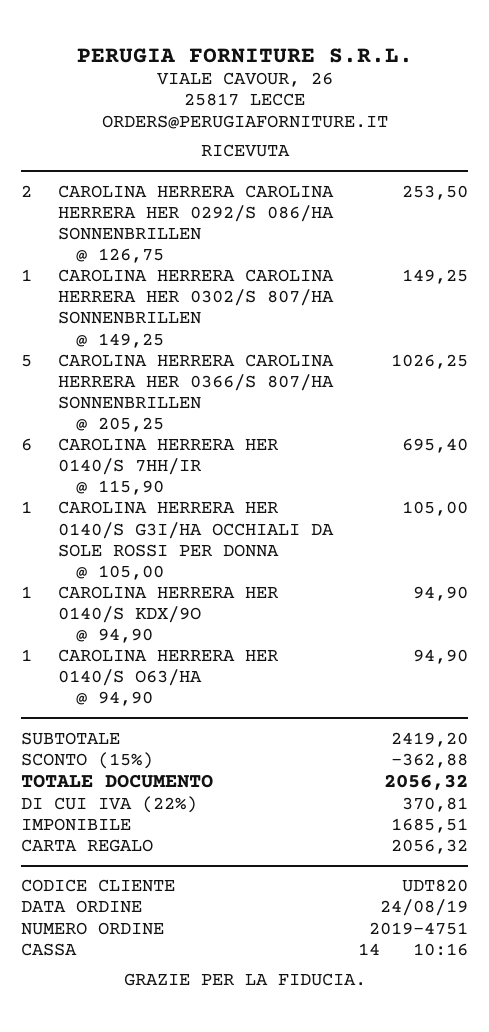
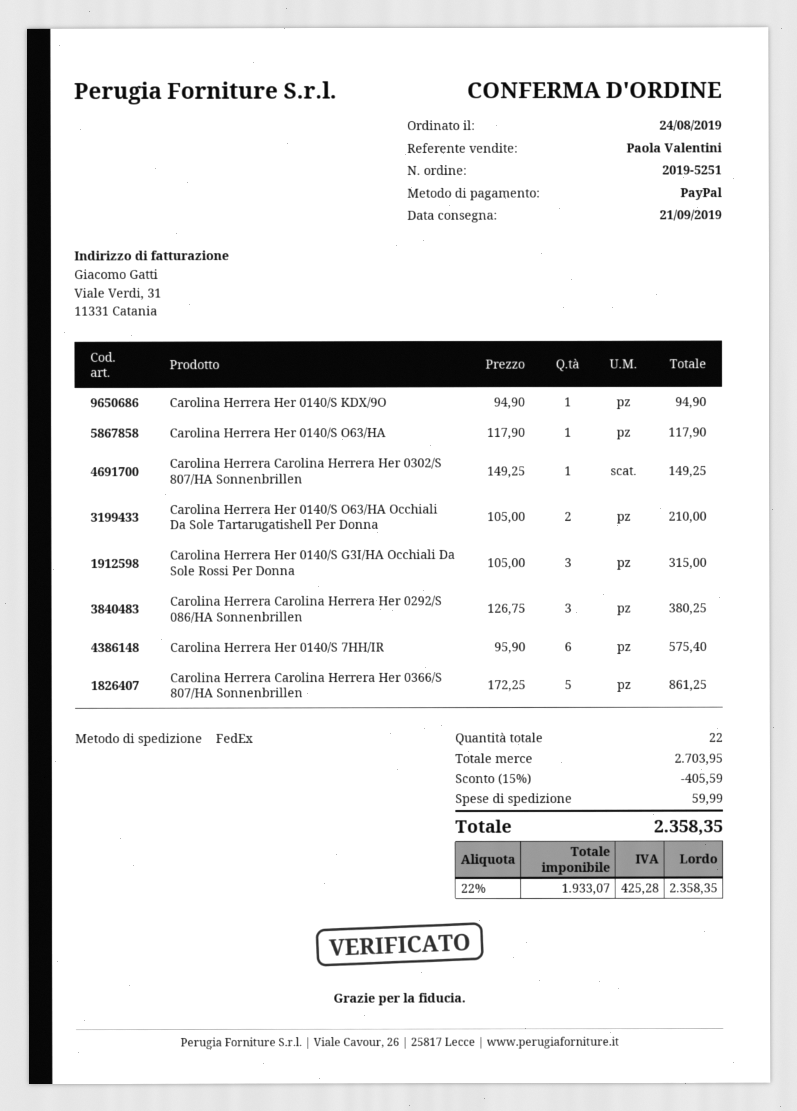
order number: 2019-4751 -> 2019-5251
payment method: gift card -> PayPal
CAROLINA HERRERA CAROLINA HERRERA HER 0292/S 086/HA SONNENBRILLEN: 2 x 126.75 = 253.50 -> 3 x 126.75 = 380.25
CAROLINA HERRERA CAROLINA HERRERA HER 0366/S 807/HA SONNENBRILLEN: 5 x 205.25 = 1026.25 -> 5 x 172.25 = 861.25
CAROLINA HERRERA HER 0140/S 7HH/IR: 6 x 115.90 = 695.40 -> 6 x 95.90 = 575.40
CAROLINA HERRERA HER 0140/S G3I/HA OCCHIALI DA SOLE ROSSI PER DONNA: 1 x 105.00 = 105.00 -> 3 x 105.00 = 315.00
CAROLINA HERRERA HER 0140/S O63/HA: 1 x 94.90 = 94.90 -> 1 x 117.90 = 117.90
Carolina Herrera Her 0140/S O63/HA Occhiali Da Sole Tartarugatishell Per Donna: none -> 2 x 105.00 = 210.00
subtotal: 2419.20 -> 2703.95
discount: 15% = 362.88 -> 15% = 405.59
shipping: none -> 59.99
net: 1685.51 -> 1933.07
tax: 22% = 370.81 -> 22% = 425.28
total: 2056.32 -> 2358.35

